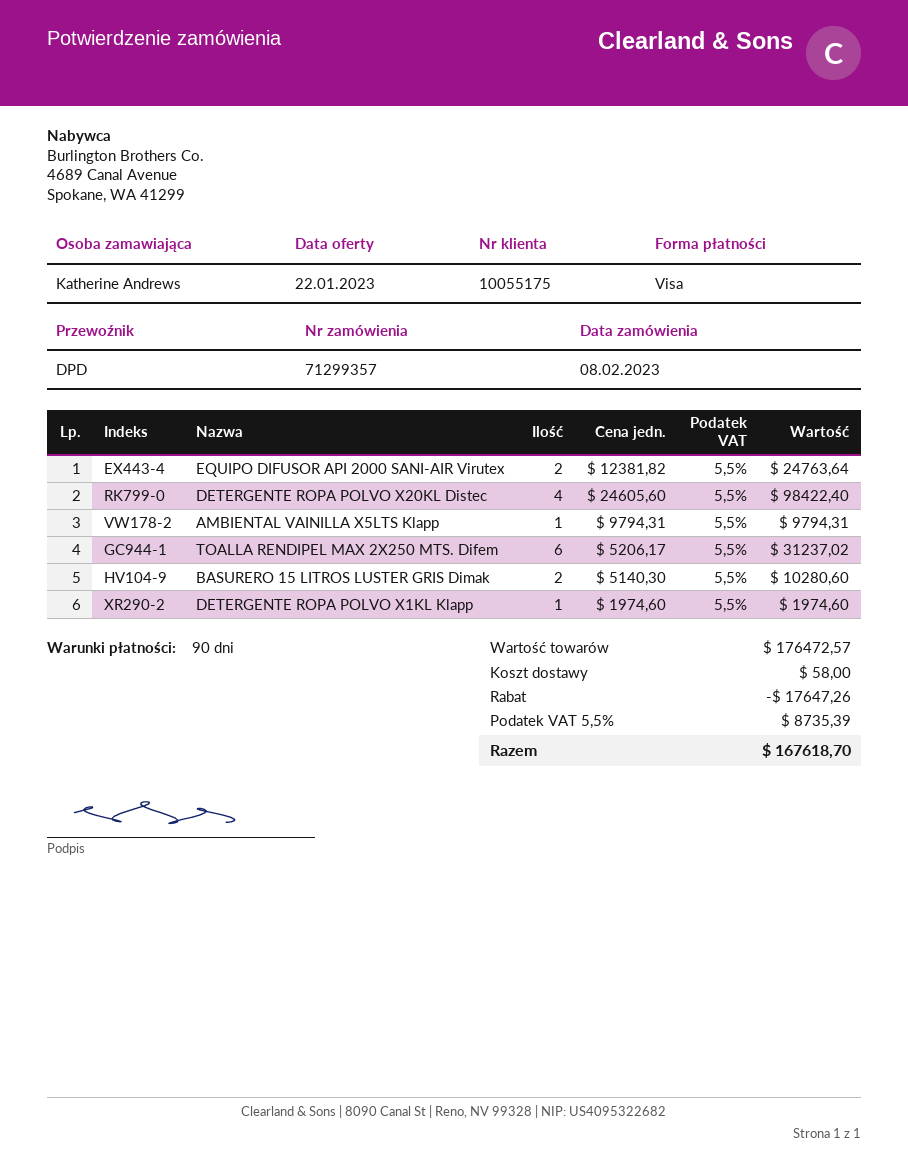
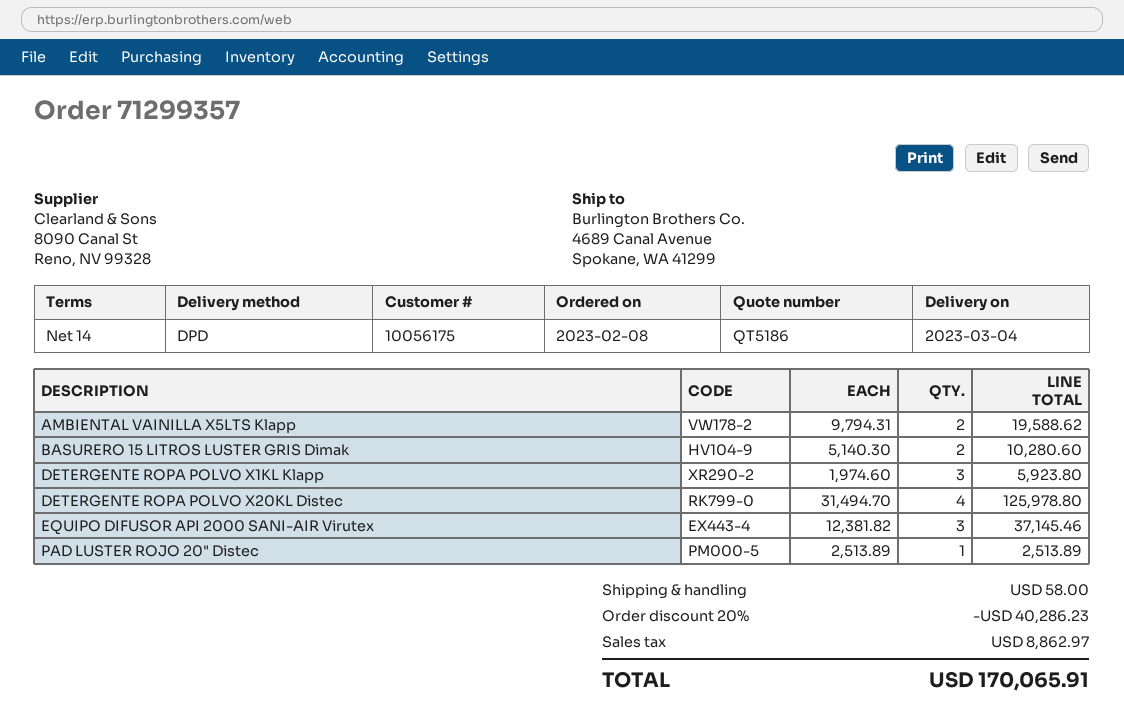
payment terms: 90 days -> 14 days
customer number: 10055175 -> 10056175
EQUIPO DIFUSOR API 2000 SANI-AIR Virutex: 2 x 12381.82 = 24763.64 -> 3 x 12381.82 = 37145.46
DETERGENTE ROPA POLVO X20KL Distec: 4 x 24605.60 = 98422.40 -> 4 x 31494.70 = 125978.80
AMBIENTAL VAINILLA X5LTS Klapp: 1 x 9794.31 = 9794.31 -> 2 x 9794.31 = 19588.62
TOALLA RENDIPEL MAX 2X250 MTS. Difem: 6 x 5206.17 = 31237.02 -> none
DETERGENTE ROPA POLVO X1KL Klapp: 1 x 1974.60 = 1974.60 -> 3 x 1974.60 = 5923.80
PAD LUSTER ROJO 20" Distec: none -> 1 x 2513.89 = 2513.89
discount: 17647.26 -> 40286.23
tax: 8735.39 -> 8862.97
total: 167618.70 -> 170065.91

